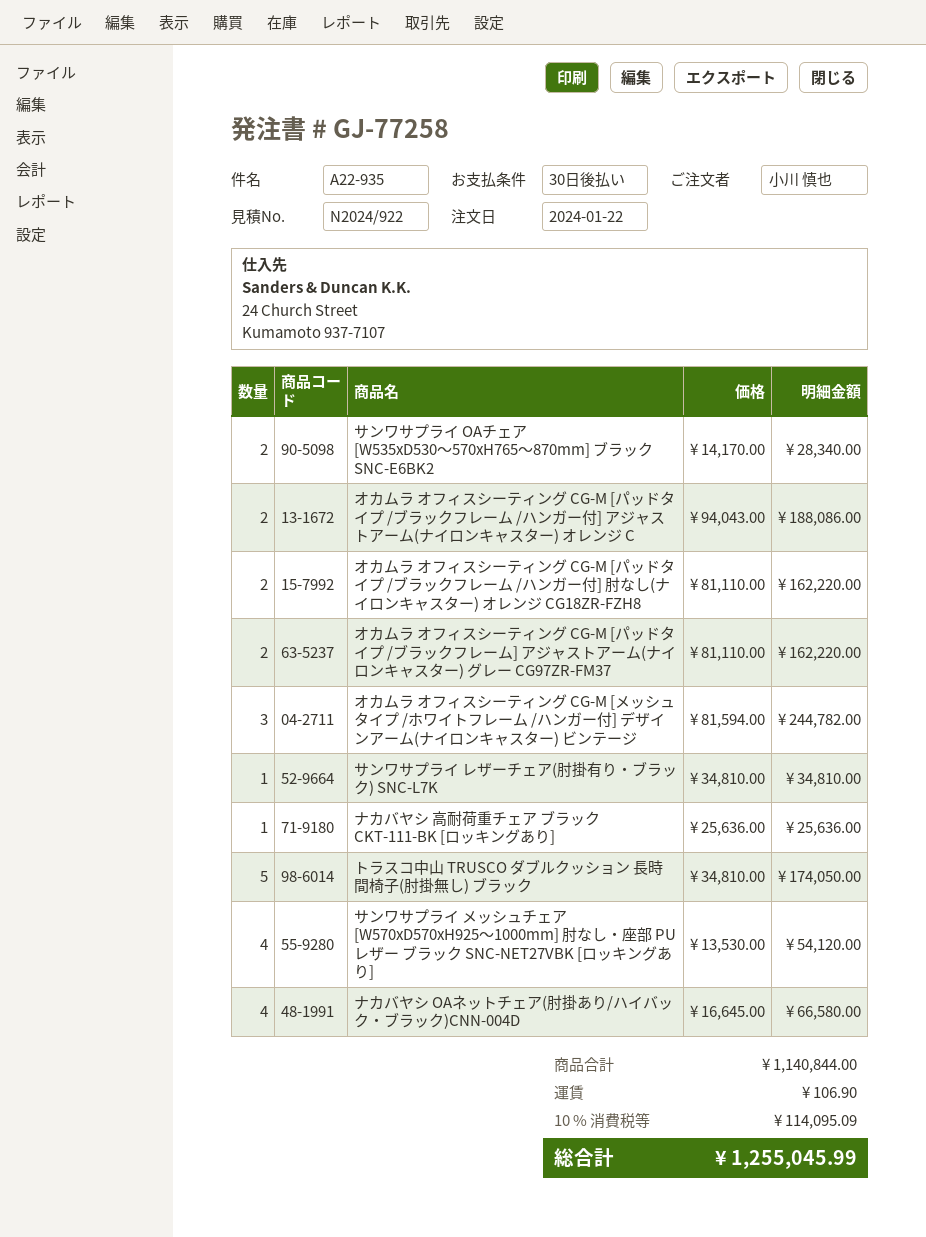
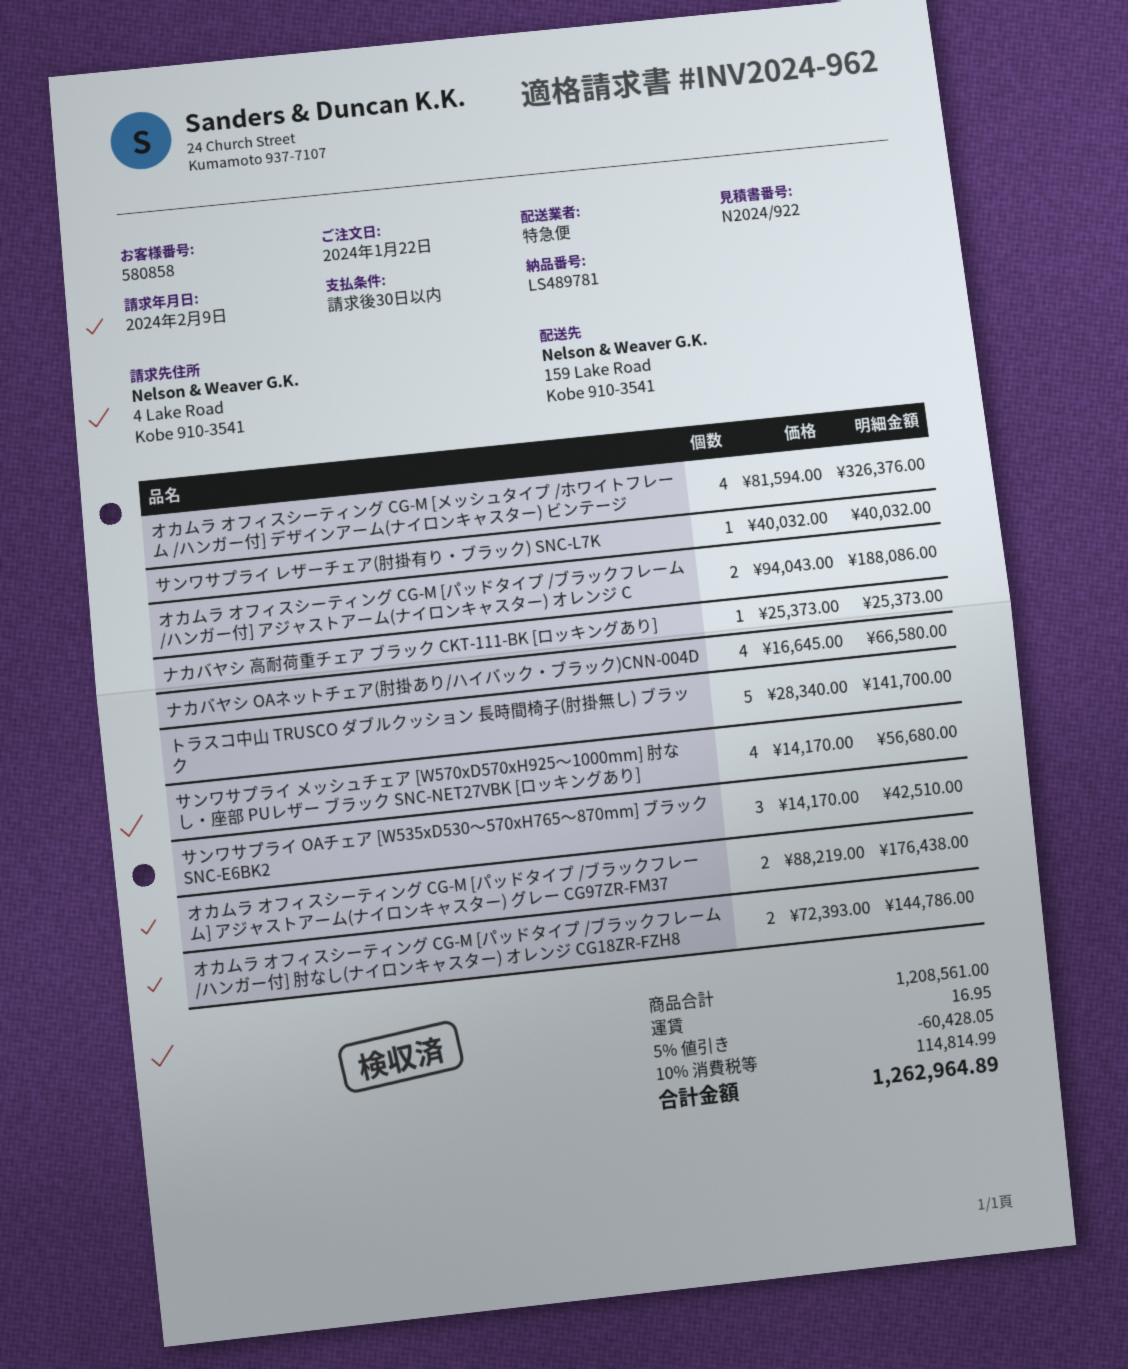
サンワサプライ OAチェア [W535xD530〜570xH765〜870mm] ブラック SNC-E6BK2: 2 x 14170.00 = 28340.00 -> 3 x 14170.00 = 42510.00
オカムラ オフィスシーティング CG-M [パッドタイプ /ブラックフレーム /ハンガー付] 肘なし(ナイロンキャスター) オレンジ CG18ZR-FZH8: 2 x 81110.00 = 162220.00 -> 2 x 72393.00 = 144786.00
オカムラ オフィスシーティング CG-M [パッドタイプ /ブラックフレーム] アジャストアーム(ナイロンキャスター) グレー CG97ZR-FM37: 2 x 81110.00 = 162220.00 -> 2 x 88219.00 = 176438.00
オカムラ オフィスシーティング CG-M [メッシュタイプ /ホワイトフレーム /ハンガー付] デザインアーム(ナイロンキャスター) ビンテージ: 3 x 81594.00 = 244782.00 -> 4 x 81594.00 = 326376.00
サンワサプライ レザーチェア(肘掛有り・ブラック) SNC-L7K: 1 x 34810.00 = 34810.00 -> 1 x 40032.00 = 40032.00
ナカバヤシ 高耐荷重チェア ブラック CKT-111-BK [ロッキングあり]: 1 x 25636.00 = 25636.00 -> 1 x 25373.00 = 25373.00
トラスコ中山 TRUSCO ダブルクッション 長時間椅子(肘掛無し) ブラック: 5 x 34810.00 = 174050.00 -> 5 x 28340.00 = 141700.00
サンワサプライ メッシュチェア [W570xD570xH925〜1000mm] 肘なし・座部 PUレザー ブラック SNC-NET27VBK [ロッキングあり]: 4 x 13530.00 = 54120.00 -> 4 x 14170.00 = 56680.00
subtotal: 1140844.00 -> 1208561.00
discount: none -> 5% = 60428.05
shipping: 106.90 -> 16.95
tax: 10% = 114095.09 -> 10% = 114814.99
total: 1255045.99 -> 1262964.89

